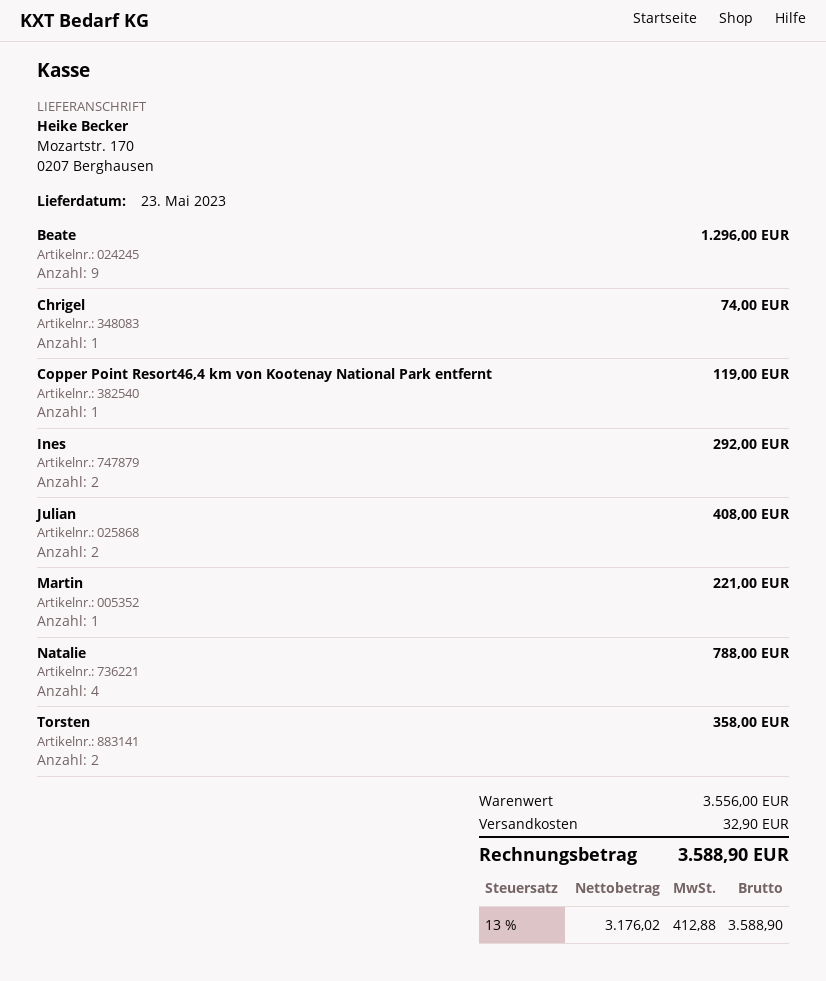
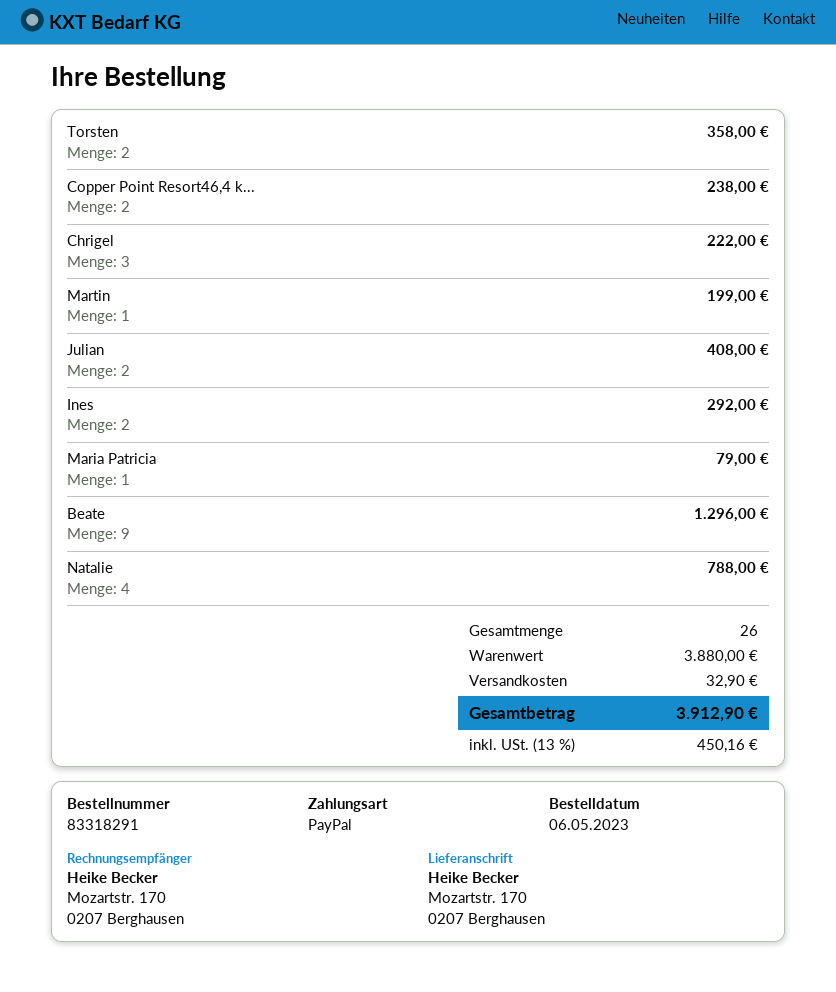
Chrigel: 1 for 74.00 -> 3 for 222.00
Copper Point Resort46,4 km von Kootenay National Park entfernt: 1 for 119.00 -> 2 for 238.00
Martin: 1 for 221.00 -> 1 for 199.00
Maria Patricia: none -> 1 for 79.00
subtotal: 3556.00 -> 3880.00
tax: 13% = 412.88 -> 13% = 450.16
total: 3588.90 -> 3912.90

